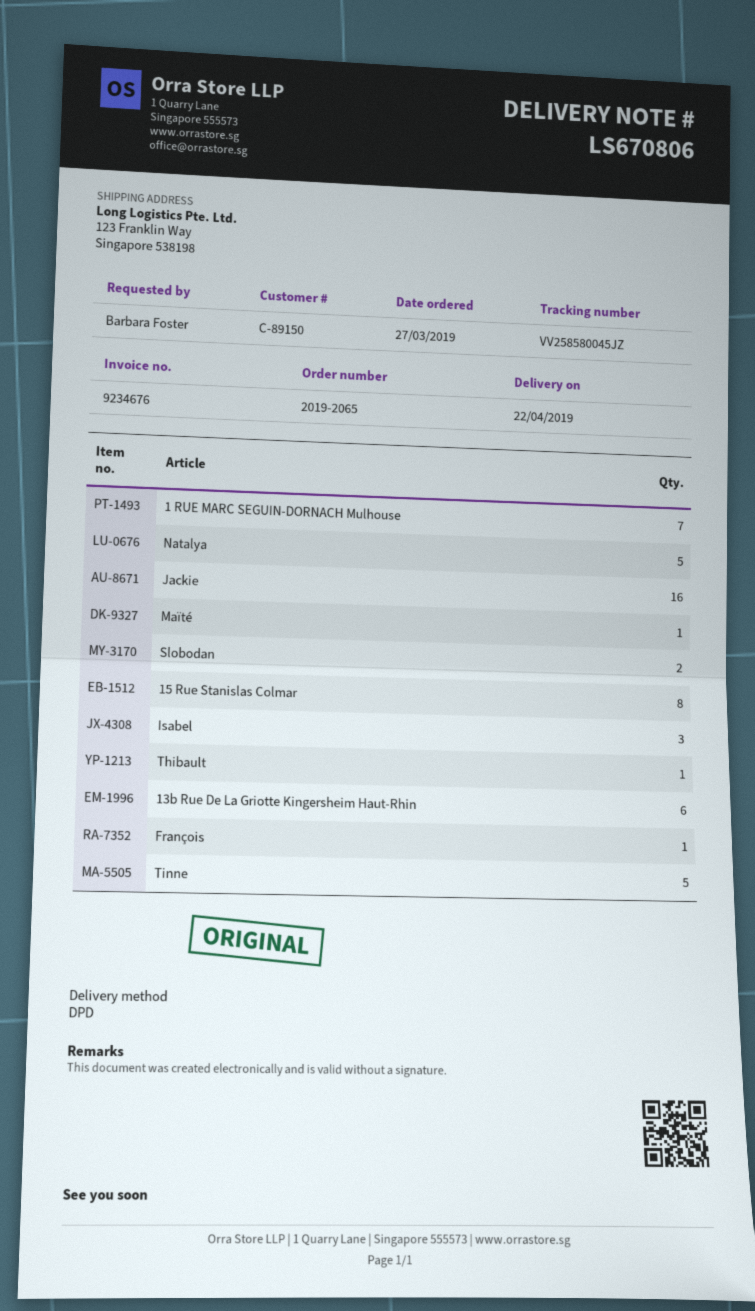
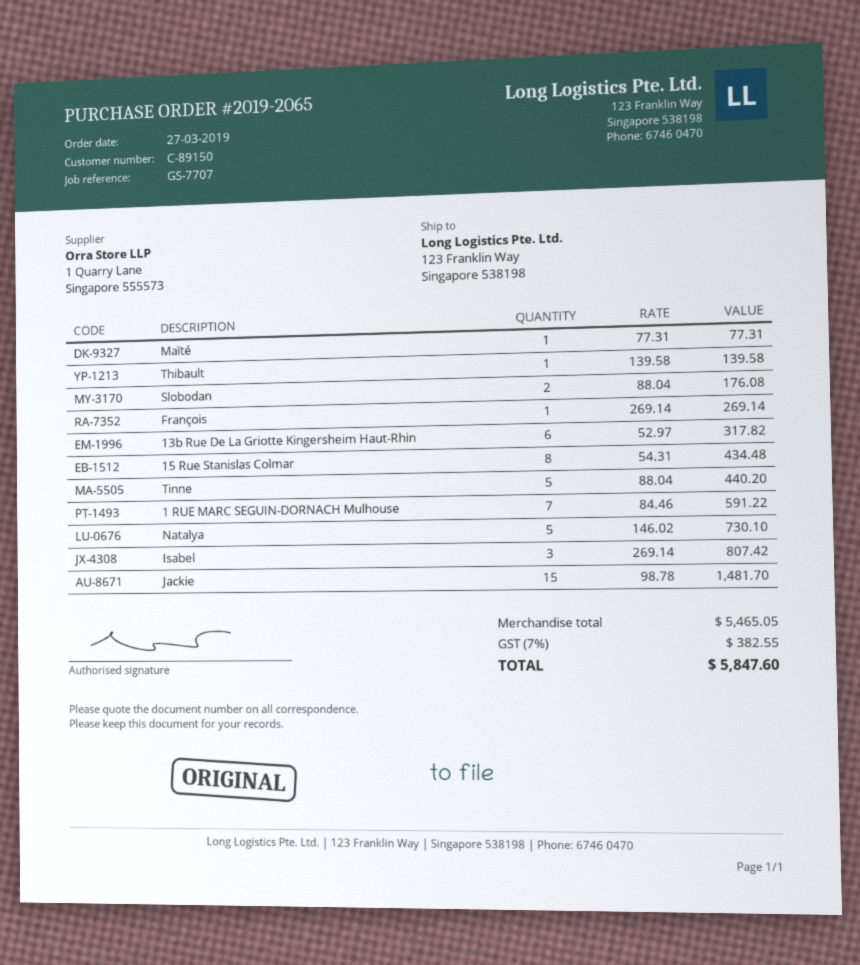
Jackie: 16 -> 15

